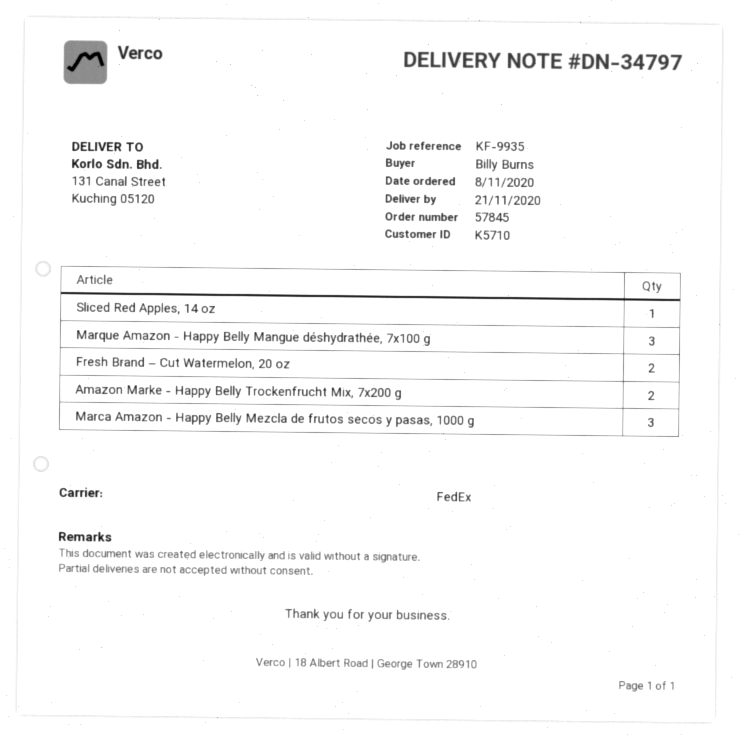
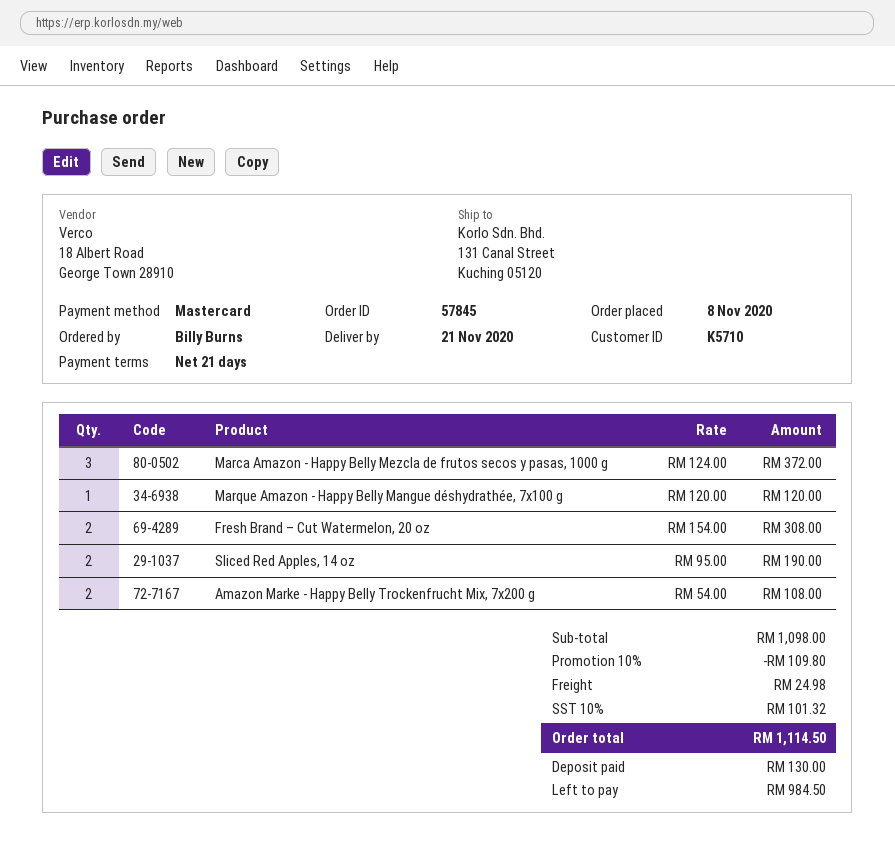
Sliced Red Apples, 14 oz: 1 -> 2
Marque Amazon - Happy Belly Mangue déshydrathée, 7x100 g: 3 -> 1

